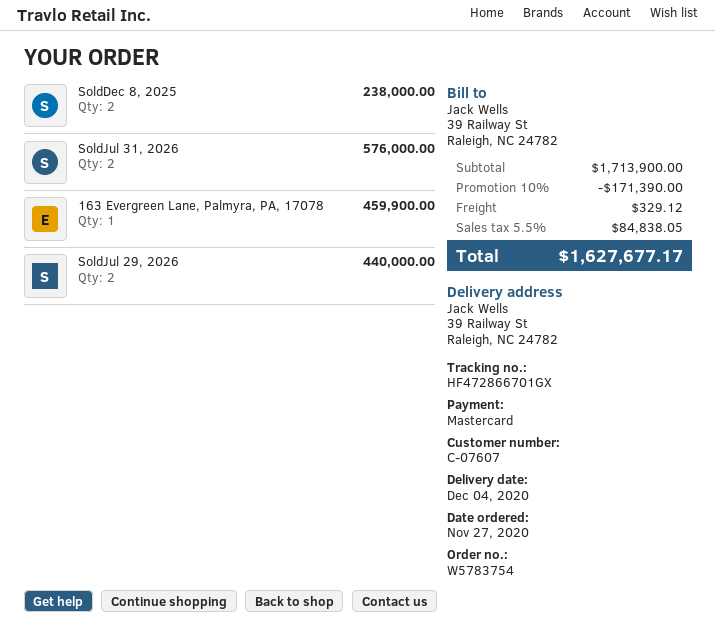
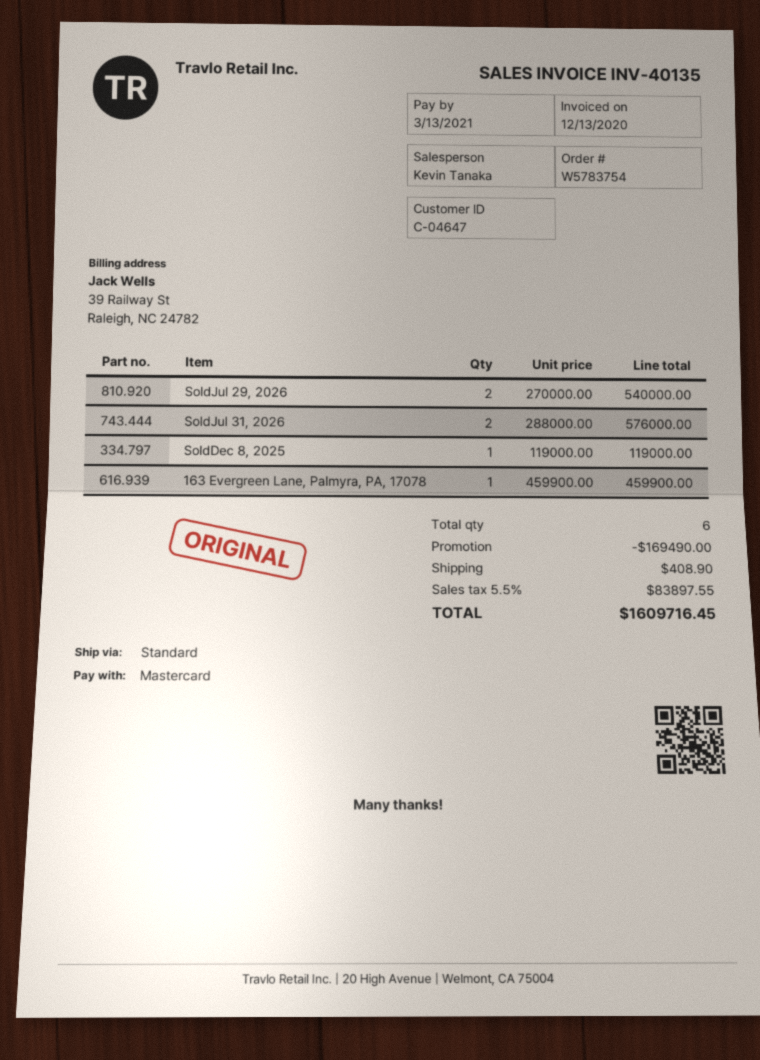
customer number: C-07607 -> C-04647
SoldDec 8, 2025: 2 for 238000.00 -> 1 for 119000.00
SoldJul 29, 2026: 2 for 440000.00 -> 2 for 540000.00
discount: 171390.00 -> 169490.00
shipping: 329.12 -> 408.90
tax: 5.5% = 84838.05 -> 5.5% = 83897.55
total: 1627677.17 -> 1609716.45

